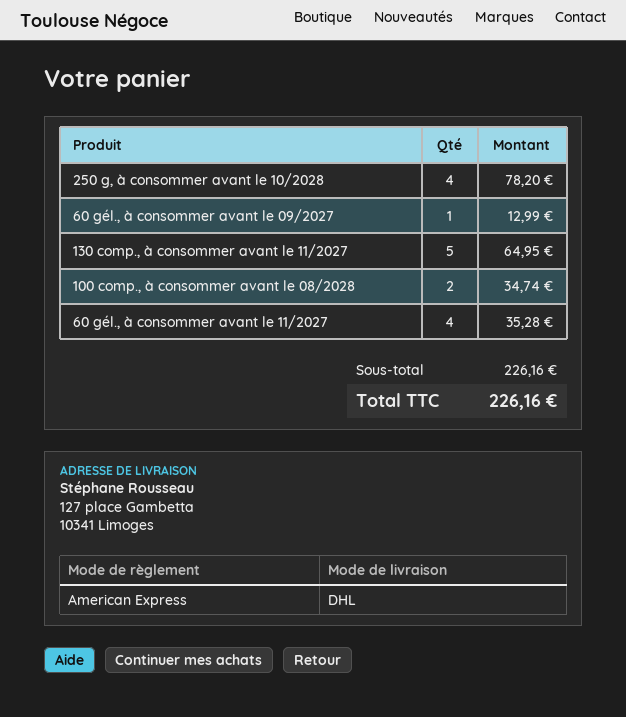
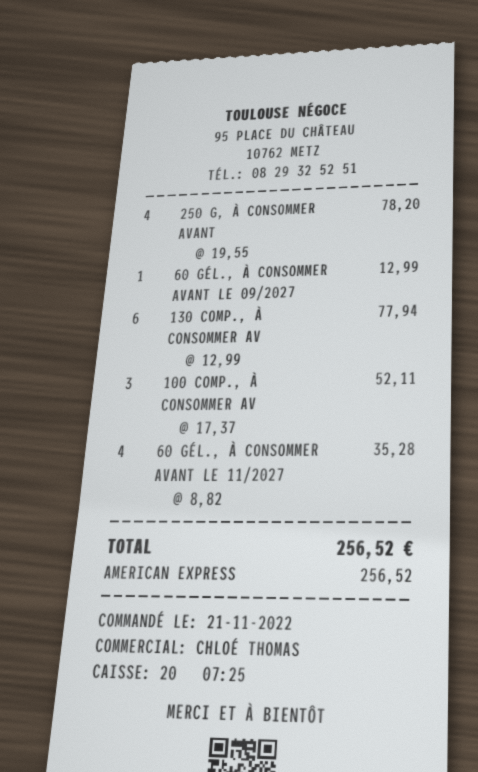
130 comp., à consommer avant le 11/2027: 5 for 64.95 -> 6 for 77.94
100 comp., à consommer avant le 08/2028: 2 for 34.74 -> 3 for 52.11
total: 226.16 -> 256.52

